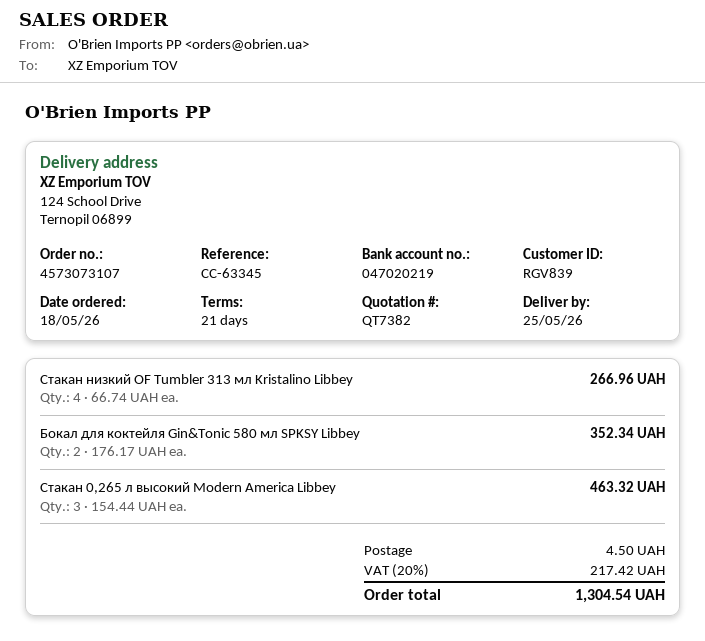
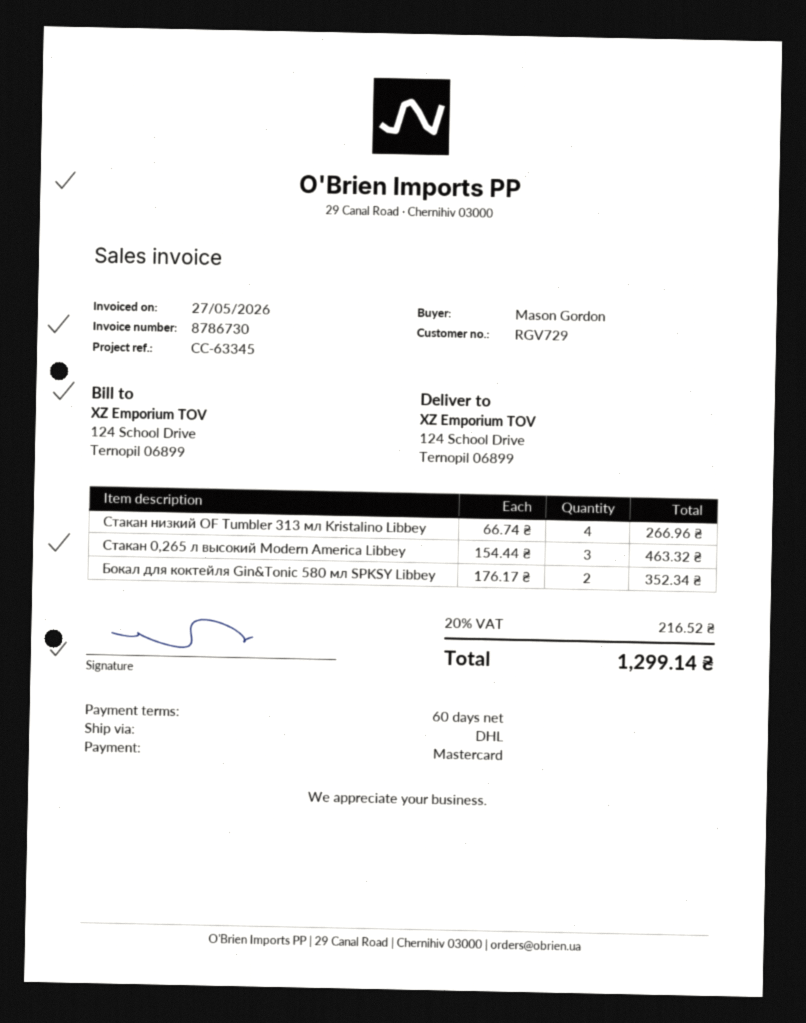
payment terms: 21 days -> 60 days
customer number: RGV839 -> RGV729
shipping: 4.50 -> none
tax: 20% = 217.42 -> 20% = 216.52
total: 1304.54 -> 1299.14

